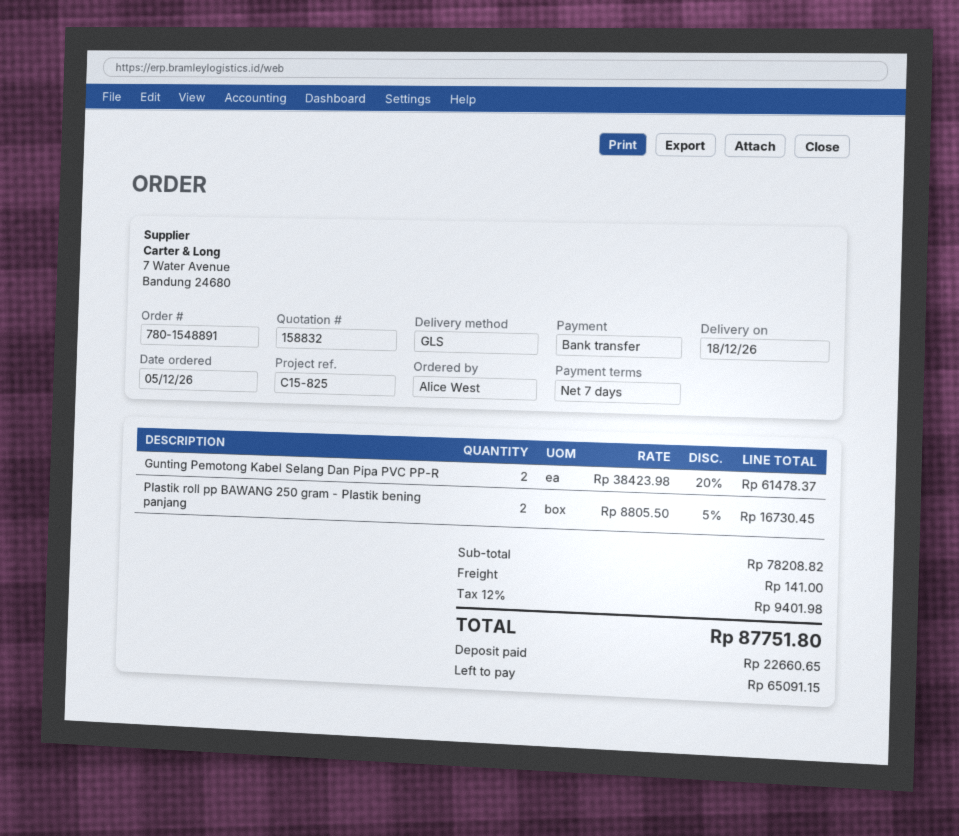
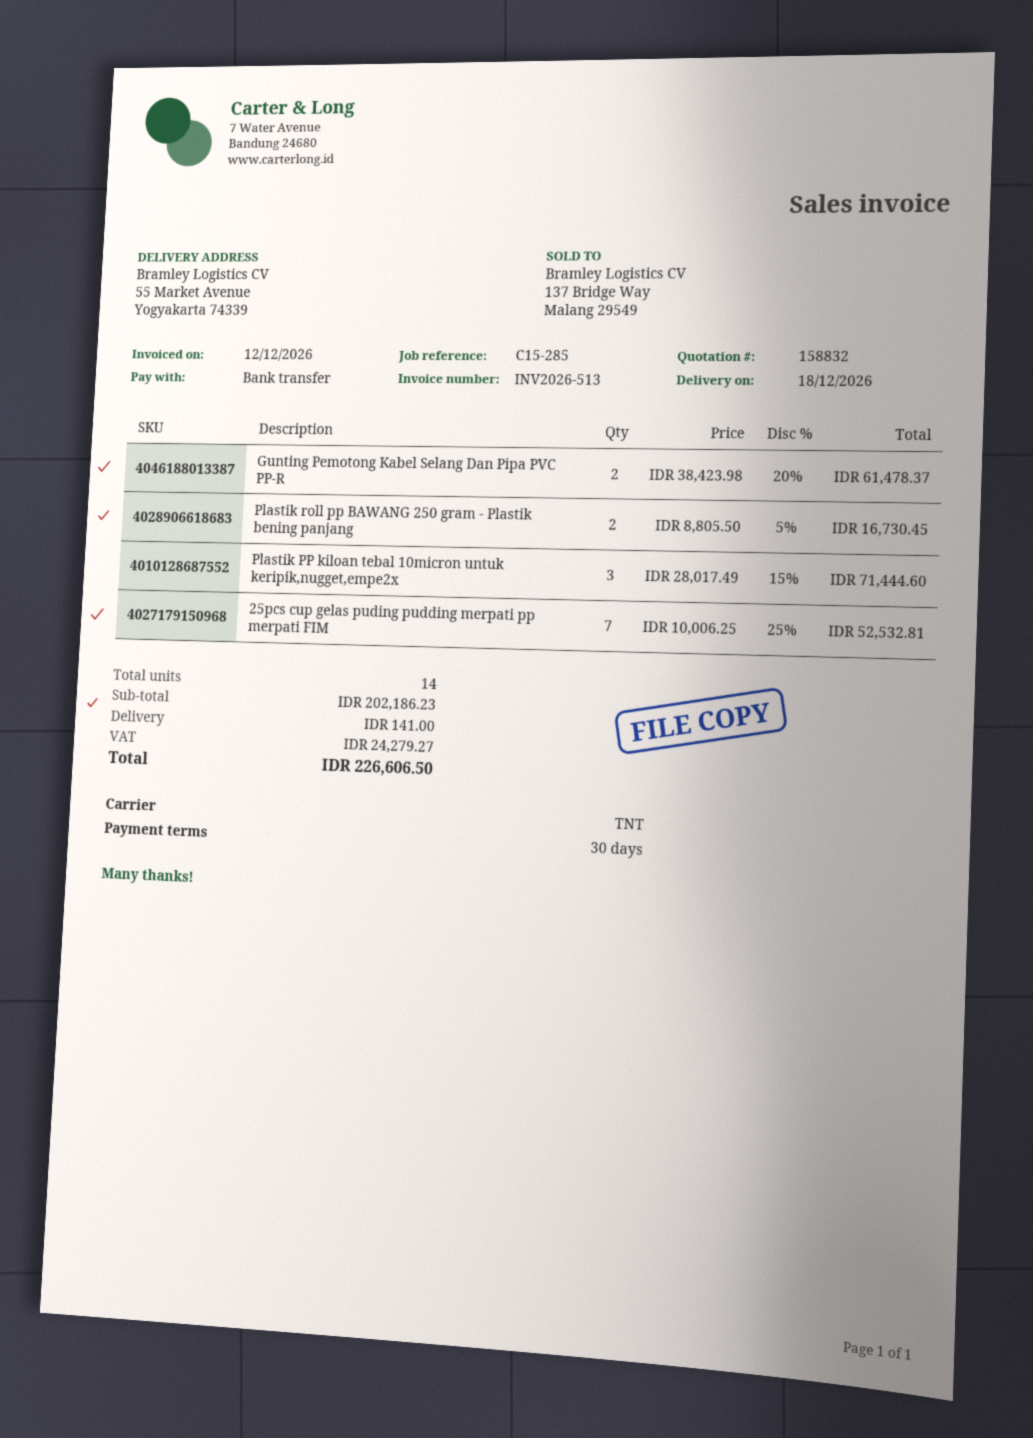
payment terms: 7 days -> 30 days
reference: C15-825 -> C15-285
shipping method: GLS -> TNT
Plastik PP kiloan tebal 10micron untuk keripik,nugget,empe2x: none -> 3 x 28017.49 - 15% = 71444.60
25pcs cup gelas puding pudding merpati pp merpati FIM: none -> 7 x 10006.25 - 25% = 52532.81
subtotal: 78208.82 -> 202186.23
tax: 9401.98 -> 24279.27
total: 87751.80 -> 226606.50

